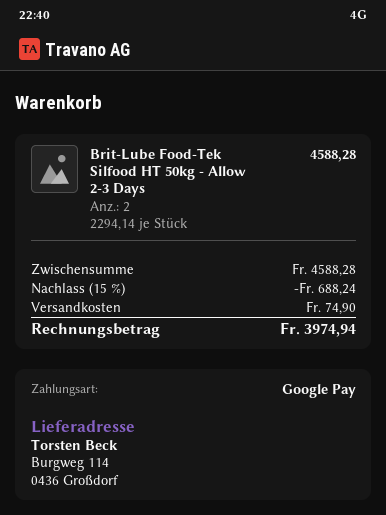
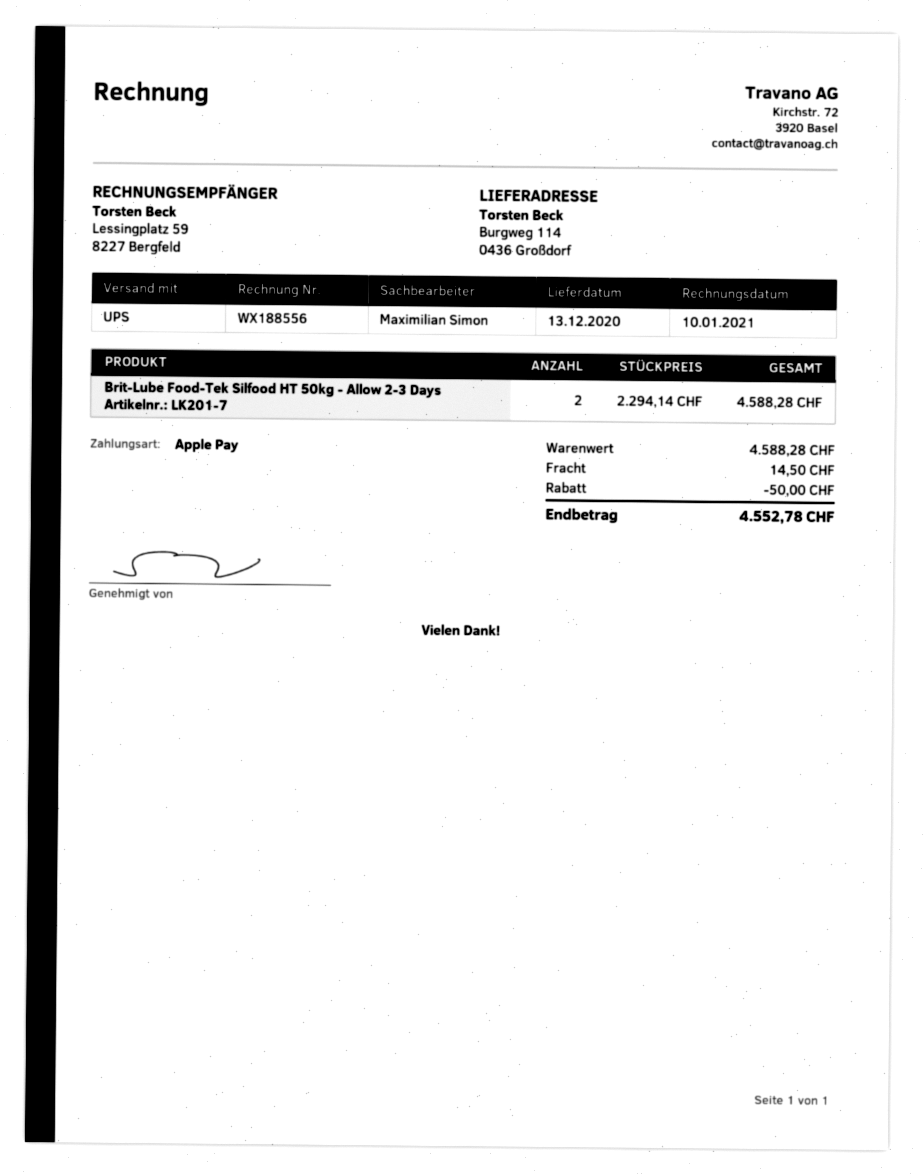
payment method: Google Pay -> Apple Pay
discount: 688.24 -> 50.00
shipping: 74.90 -> 14.50
total: 3974.94 -> 4552.78

